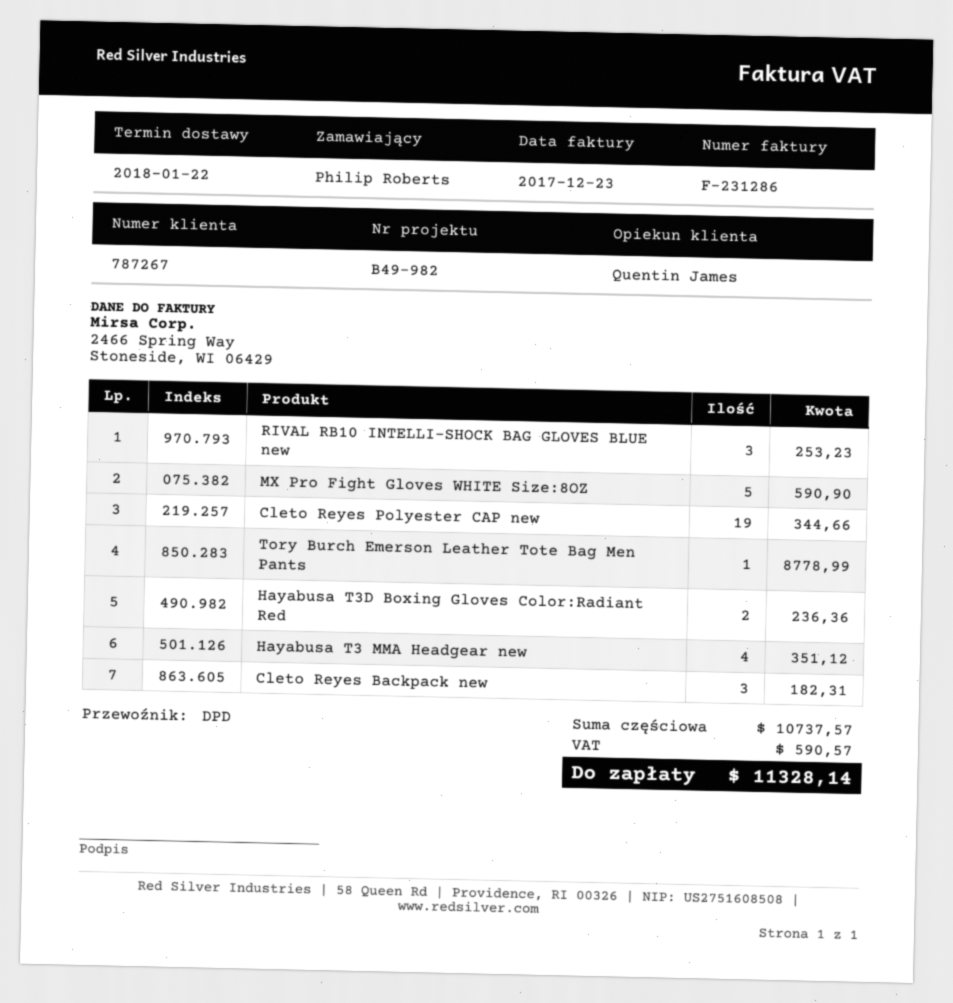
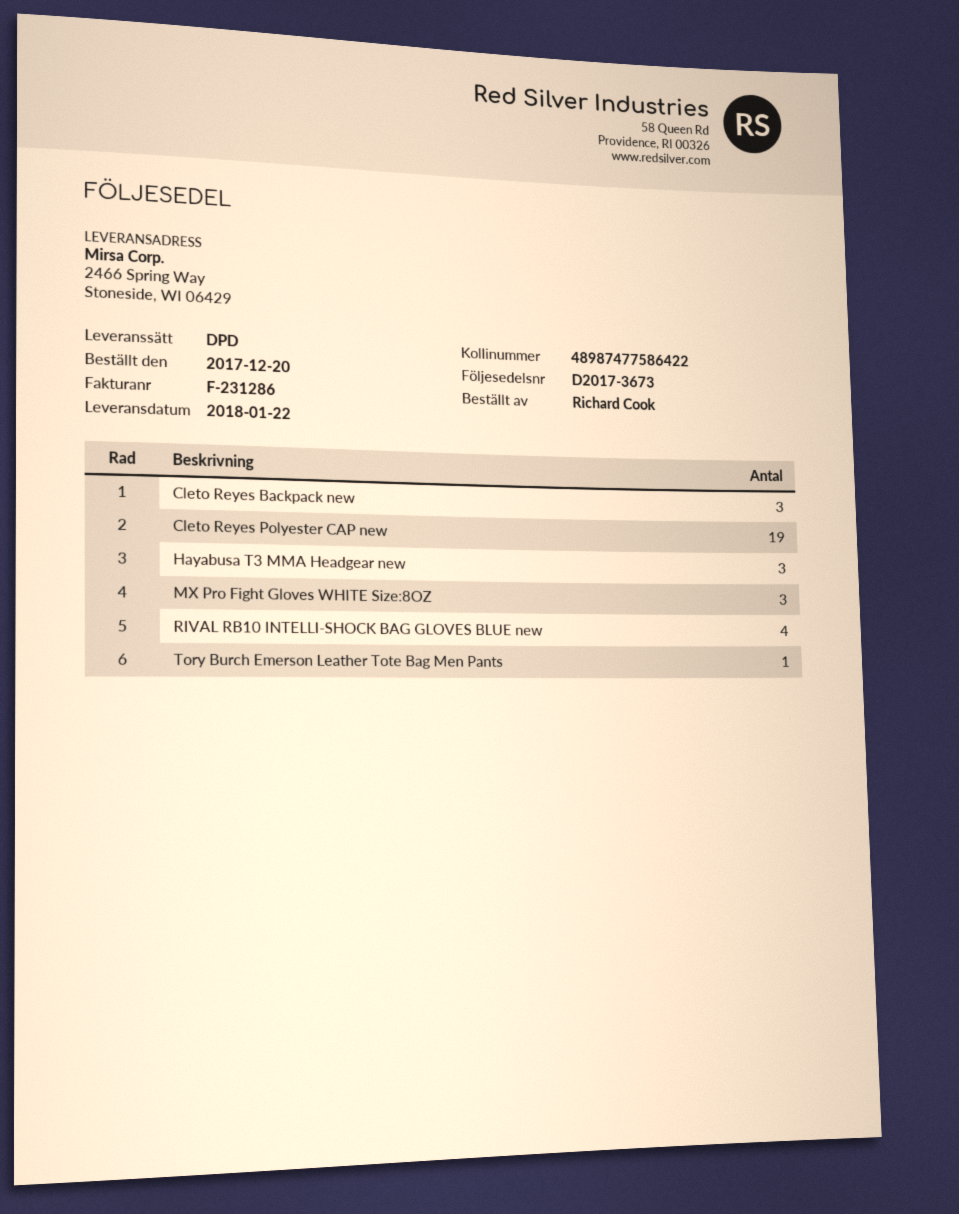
ordered by: Philip Roberts -> Richard Cook
RIVAL RB10 INTELLI-SHOCK BAG GLOVES BLUE new: 3 -> 4
MX Pro Fight Gloves WHITE Size:8OZ: 5 -> 3
Hayabusa T3D Boxing Gloves Color:Radiant Red: 2 -> none
Hayabusa T3 MMA Headgear new: 4 -> 3

